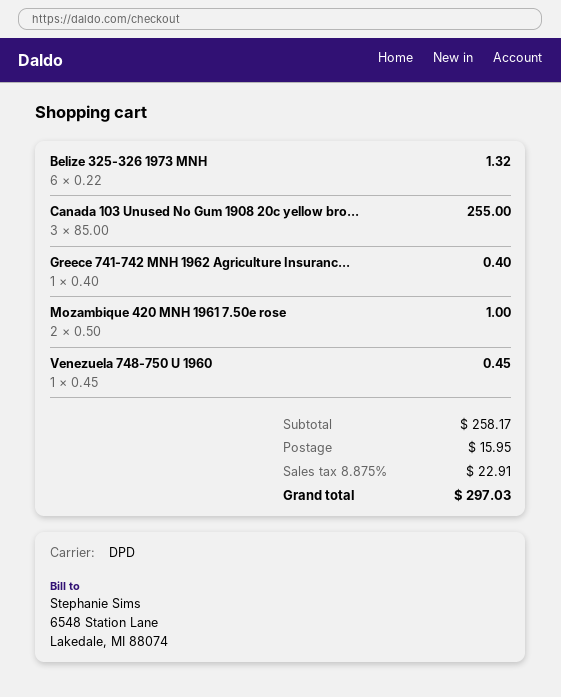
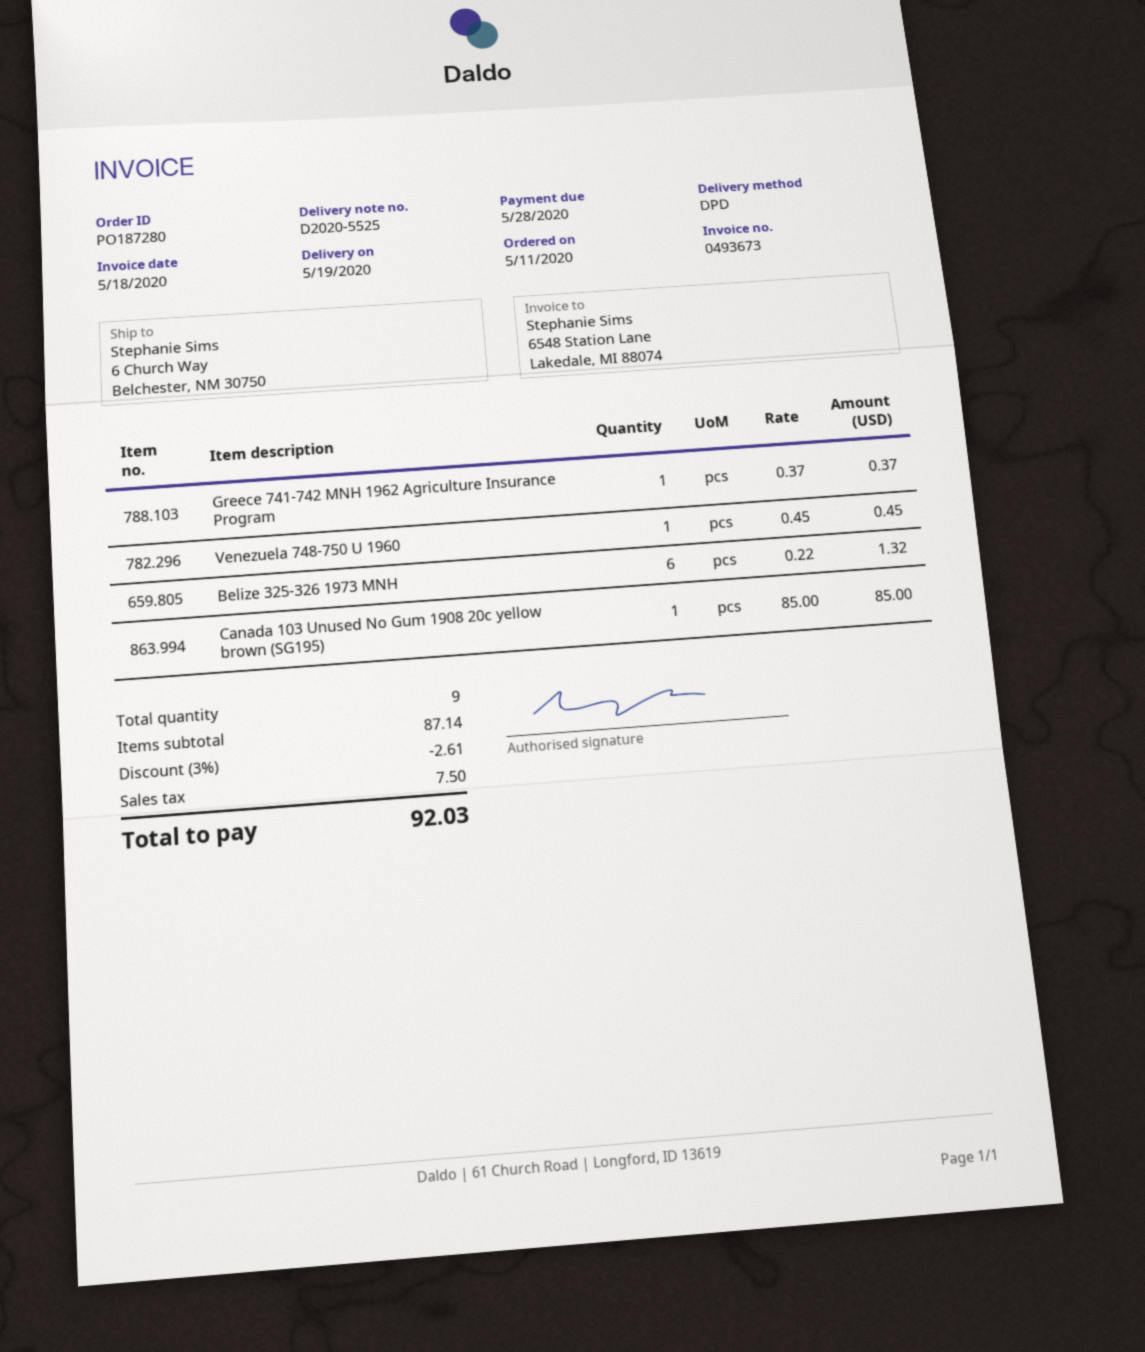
Canada 103 Unused No Gum 1908 20c yellow bro...: 3 x 85.00 = 255.00 -> 1 x 85.00 = 85.00
Greece 741-742 MNH 1962 Agriculture Insuranc...: 1 x 0.40 = 0.40 -> 1 x 0.37 = 0.37
Mozambique 420 MNH 1961 7.50e rose: 2 x 0.50 = 1.00 -> none
subtotal: 258.17 -> 87.14
discount: none -> 3% = 2.61
shipping: 15.95 -> none
tax: 22.91 -> 7.50
total: 297.03 -> 92.03

